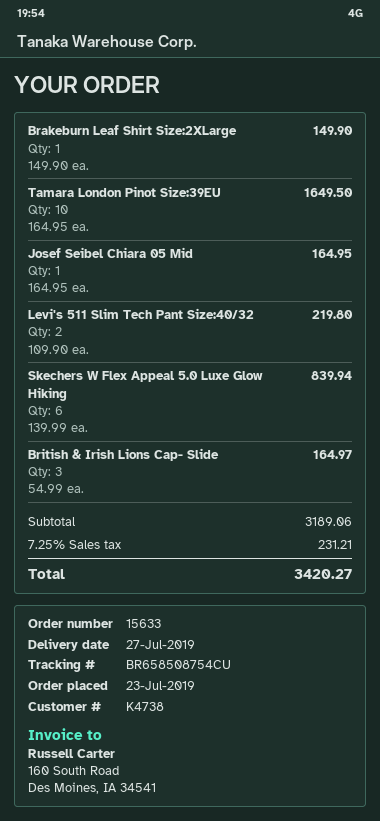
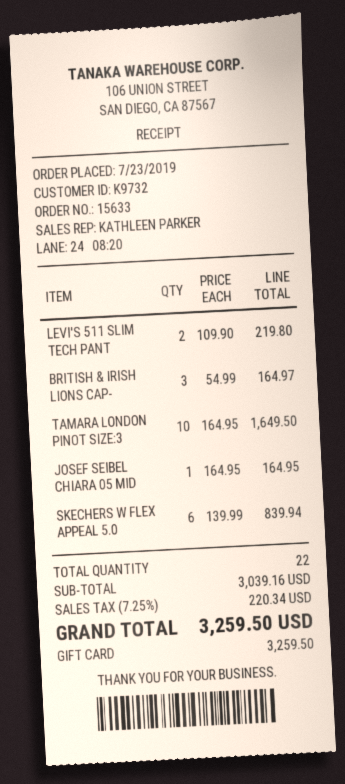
customer number: K4738 -> K9732
Brakeburn Leaf Shirt Size:2XLarge: 1 x 149.90 = 149.90 -> none
subtotal: 3189.06 -> 3039.16
tax: 7.25% = 231.21 -> 7.25% = 220.34
total: 3420.27 -> 3259.50

